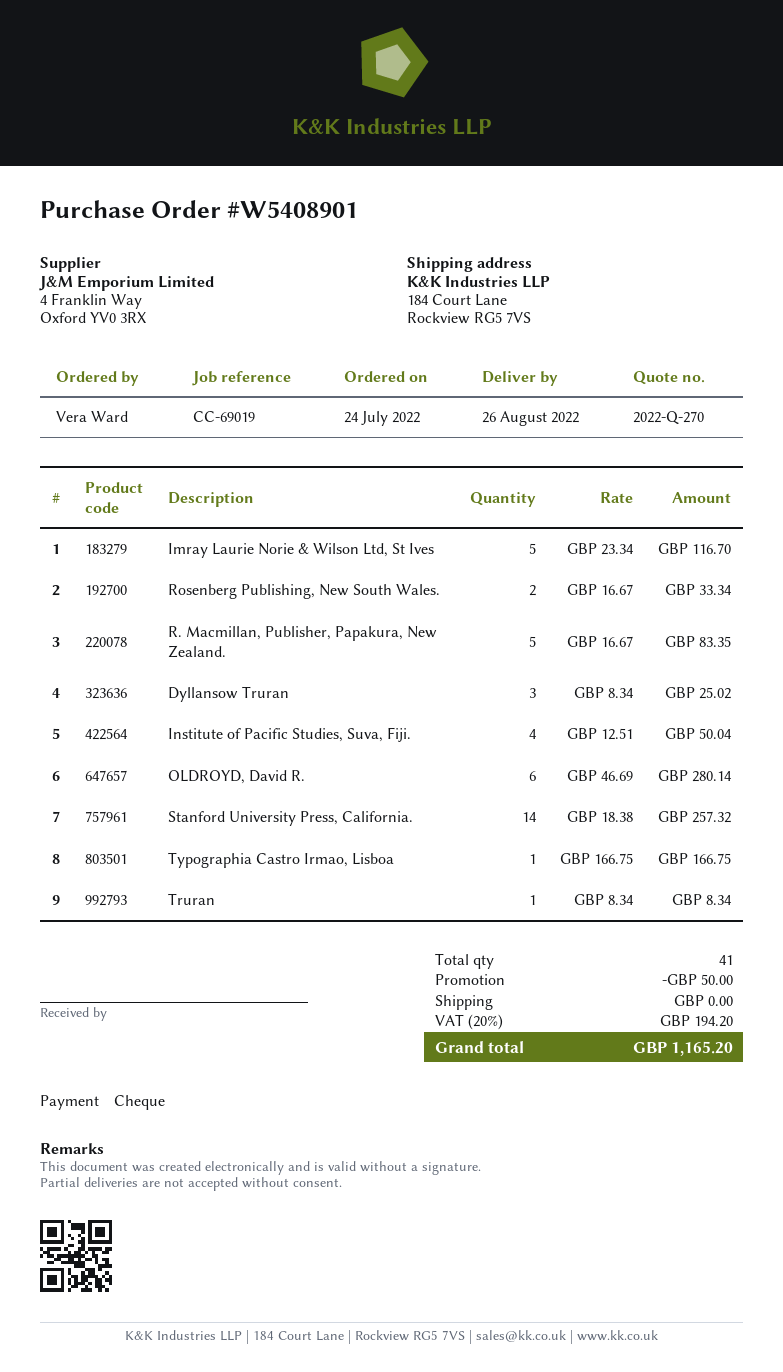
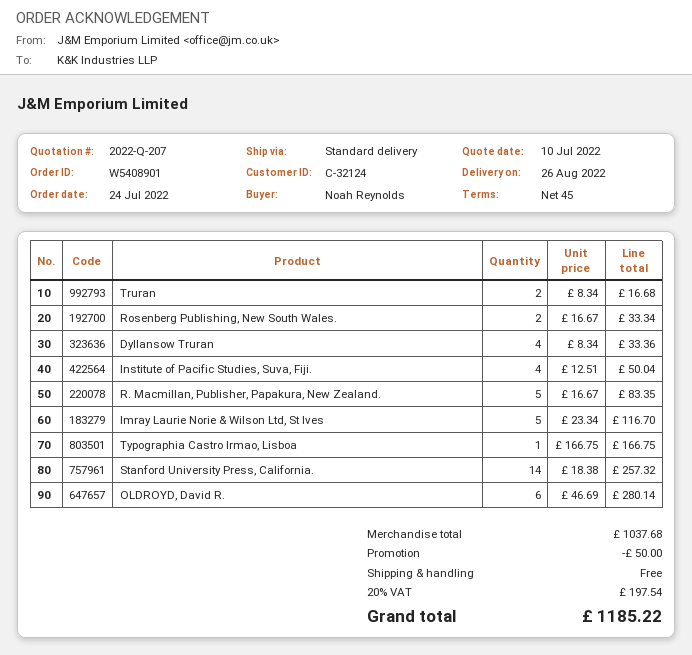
quote number: 2022-Q-270 -> 2022-Q-207
ordered by: Vera Ward -> Noah Reynolds
Dyllansow Truran: 3 x 8.34 = 25.02 -> 4 x 8.34 = 33.36
Truran: 1 x 8.34 = 8.34 -> 2 x 8.34 = 16.68
tax: 20% = 194.20 -> 20% = 197.54
total: 1165.20 -> 1185.22

